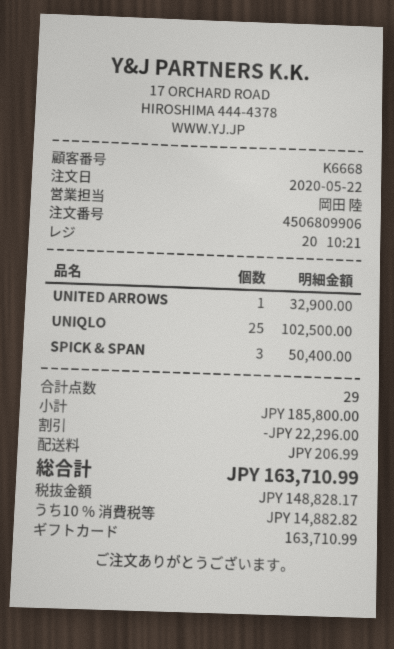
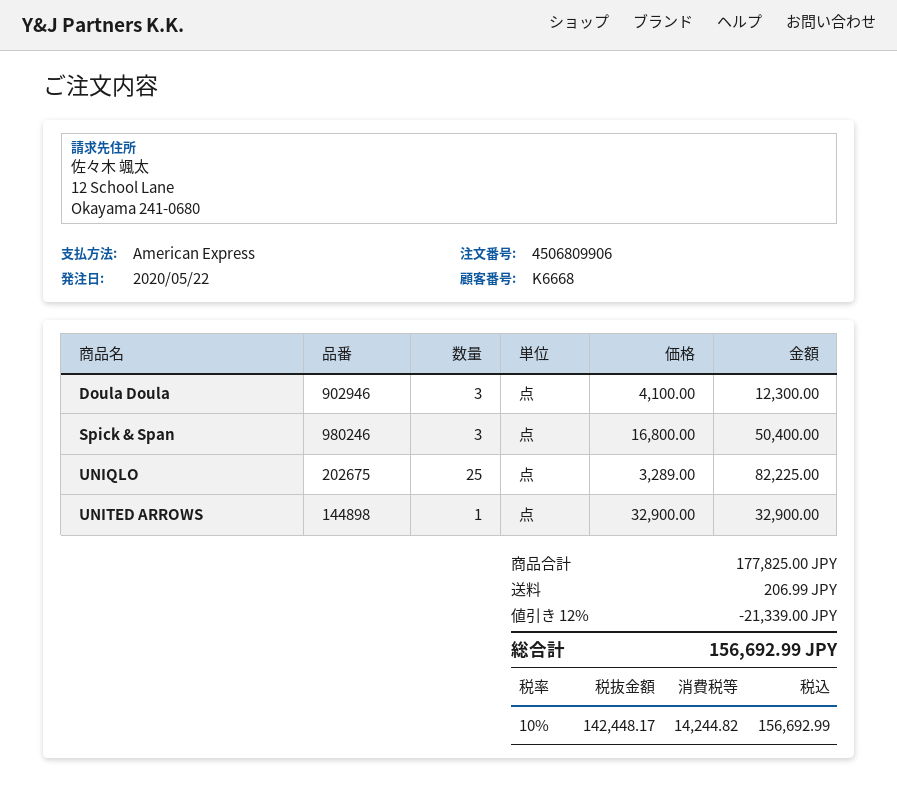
payment method: gift card -> American Express
UNIQLO: 25 for 102500.00 -> 25 for 82225.00
Doula Doula: none -> 3 for 12300.00
subtotal: 185800.00 -> 177825.00
discount: 22296.00 -> 21339.00
net: 148828.17 -> 142448.17
tax: 10% = 14882.82 -> 10% = 14244.82
total: 163710.99 -> 156692.99

